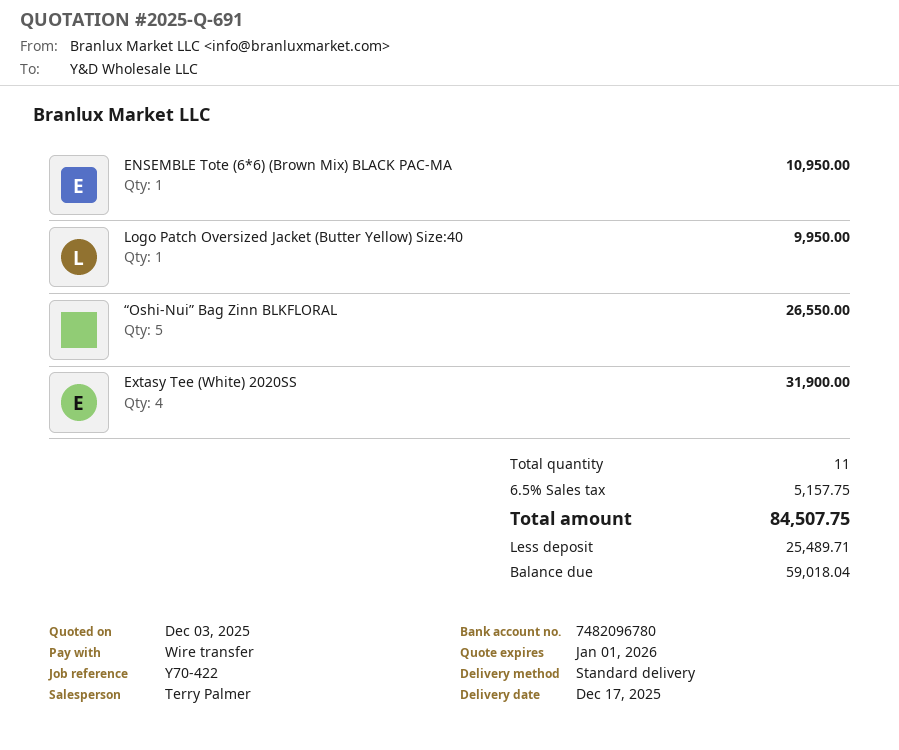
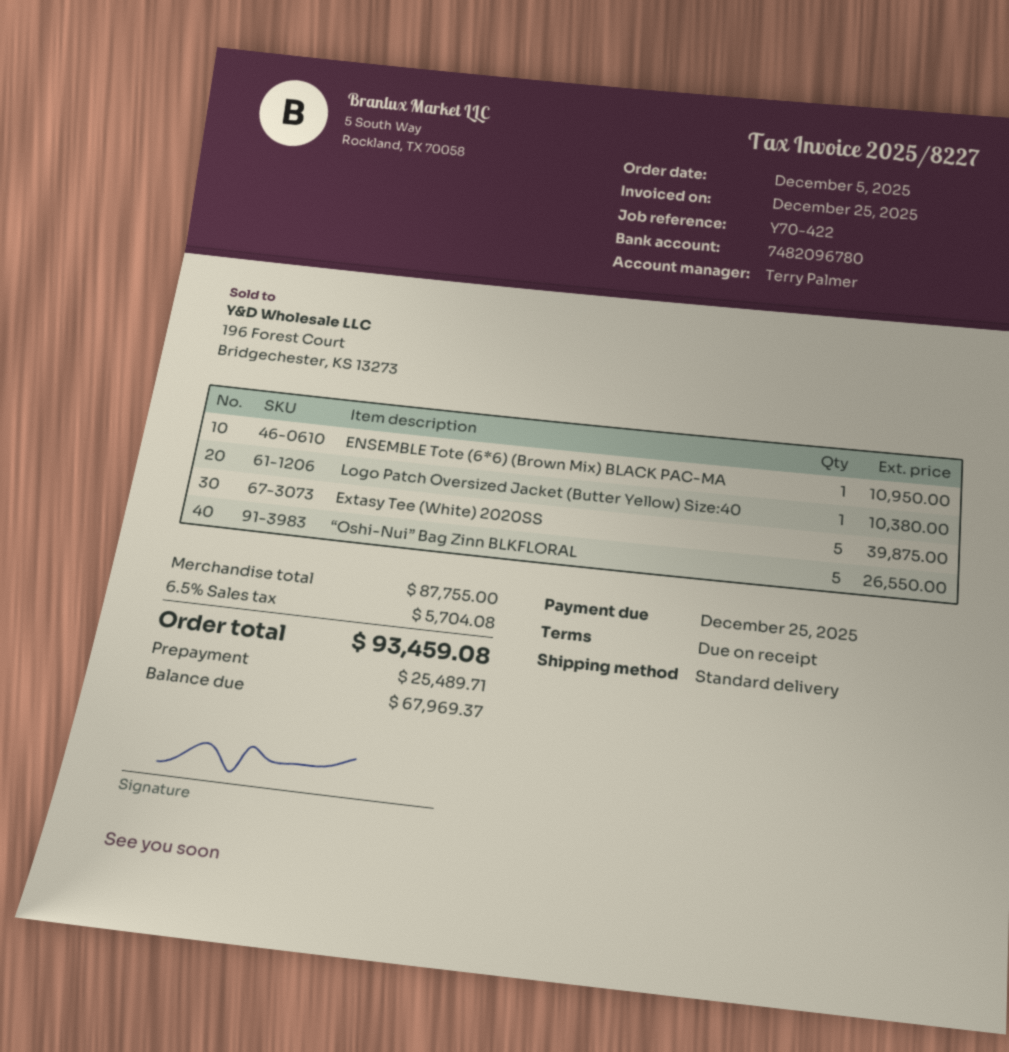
Logo Patch Oversized Jacket (Butter Yellow) Size:40: 1 for 9950.00 -> 1 for 10380.00
Extasy Tee (White) 2020SS: 4 for 31900.00 -> 5 for 39875.00
tax: 6.5% = 5157.75 -> 6.5% = 5704.08
total: 84507.75 -> 93459.08
balance: 59018.04 -> 67969.37

